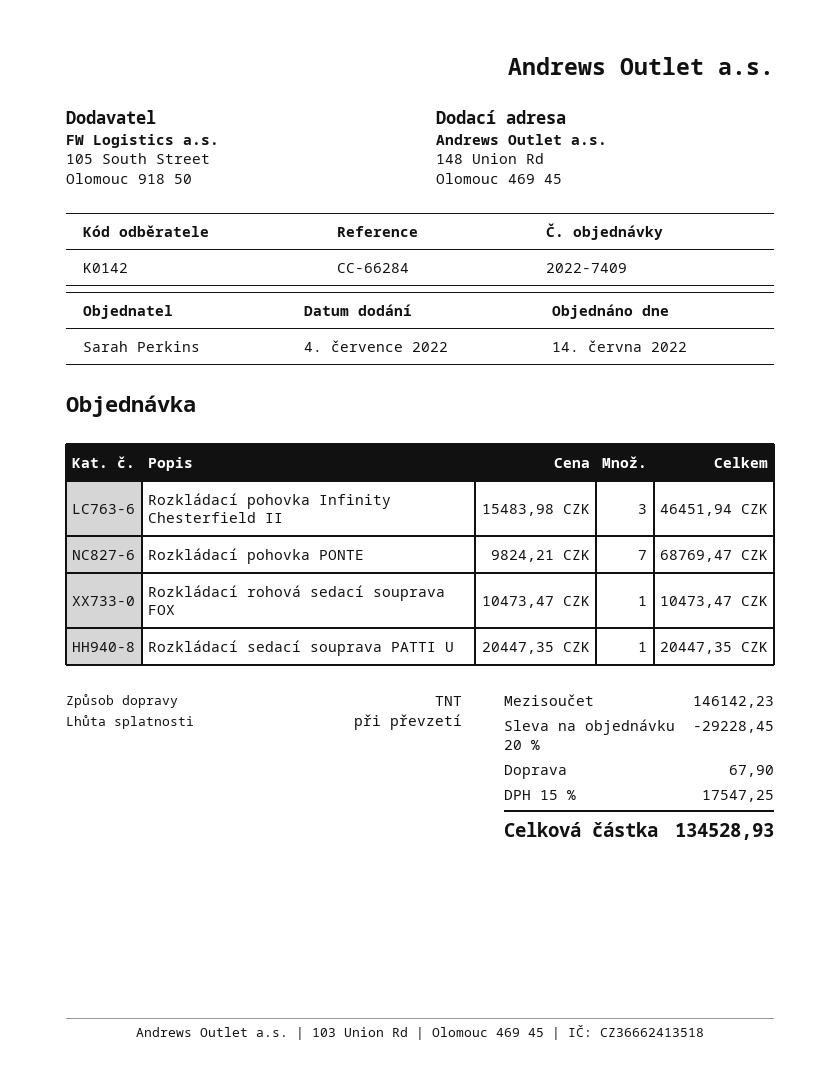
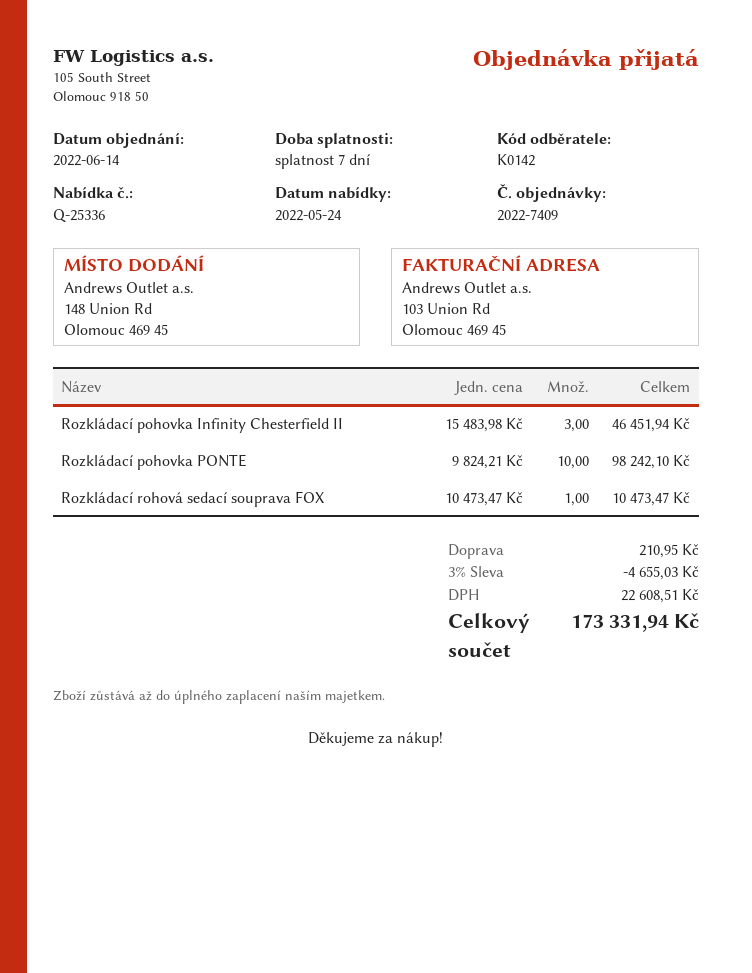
payment terms: on receipt -> 7 days
Rozkládací pohovka PONTE: 7 x 9824.21 = 68769.47 -> 10 x 9824.21 = 98242.10
Rozkládací sedací souprava PATTI U: 1 x 20447.35 = 20447.35 -> none
discount: 20% = 29228.45 -> 3% = 4655.03
shipping: 67.90 -> 210.95
tax: 17547.25 -> 22608.51
total: 134528.93 -> 173331.94

